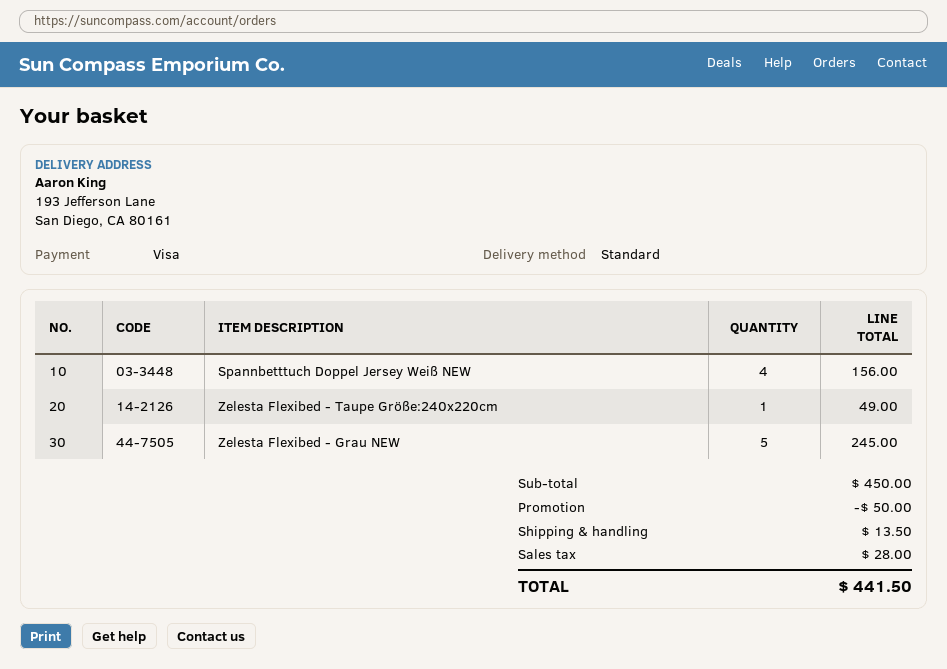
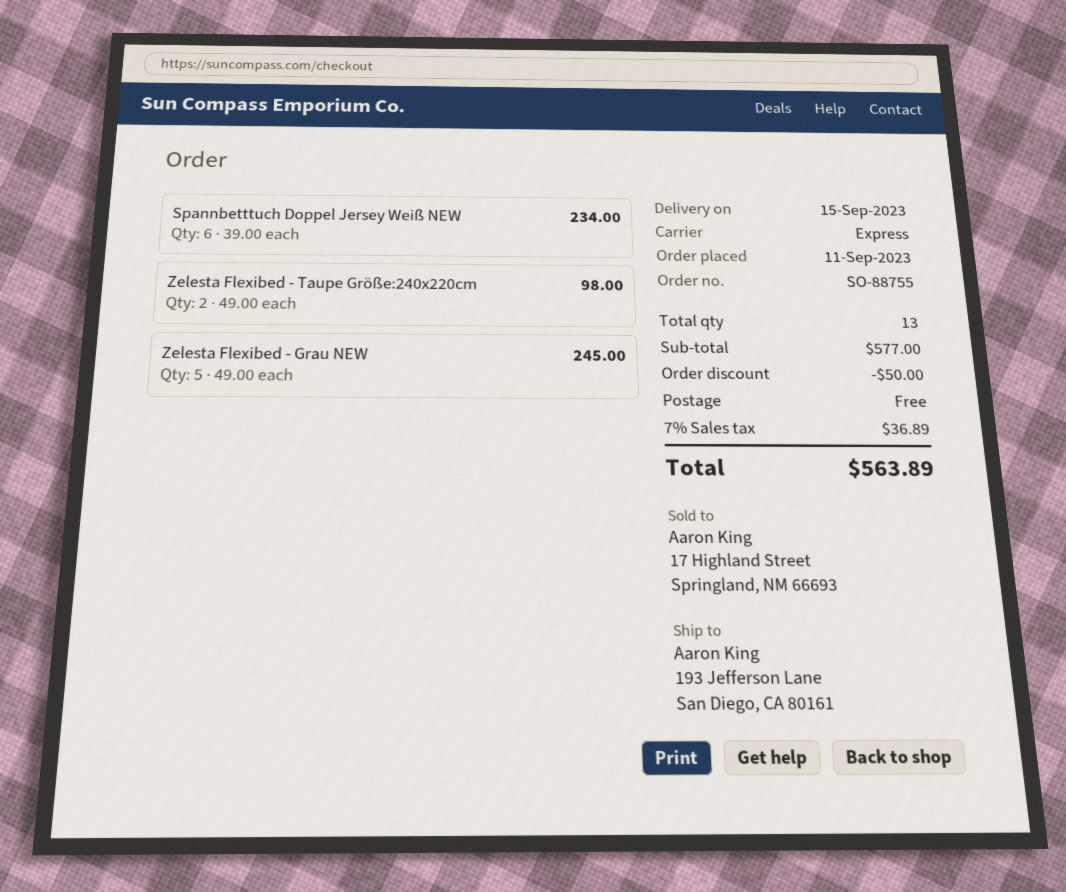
shipping method: standard -> express
Spannbetttuch Doppel Jersey Weiß NEW: 4 for 156.00 -> 6 for 234.00
Zelesta Flexibed - Taupe Größe:240x220cm: 1 for 49.00 -> 2 for 98.00
subtotal: 450.00 -> 577.00
shipping: 13.50 -> 0.00
tax: 28.00 -> 36.89
total: 441.50 -> 563.89

